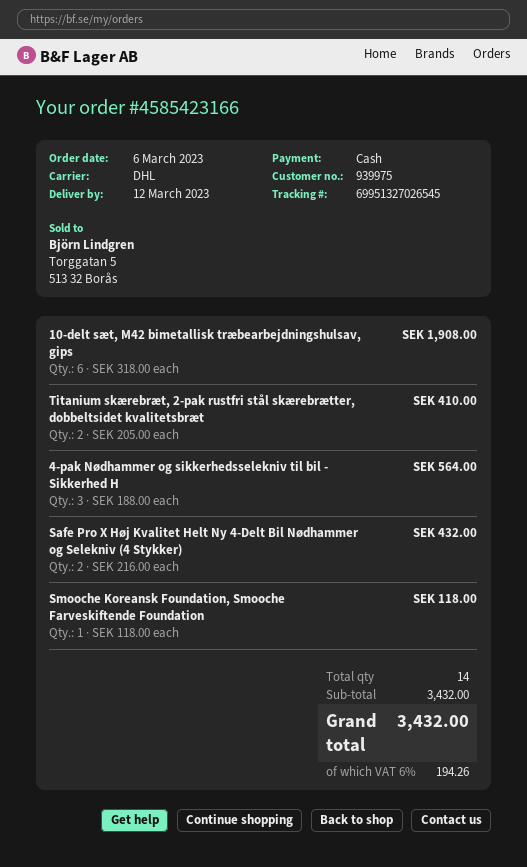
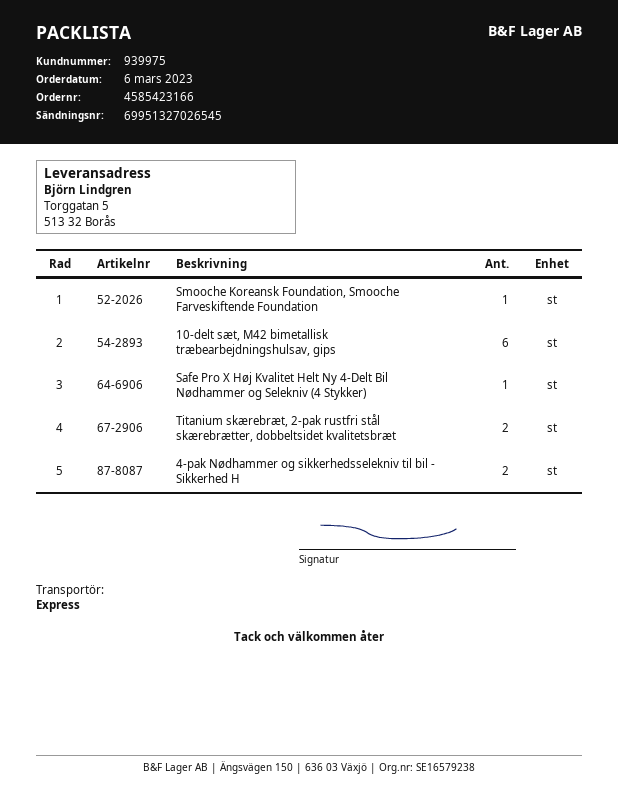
shipping method: DHL -> express
4-pak Nødhammer og sikkerhedsselekniv til bil - Sikkerhed H: 3 -> 2
Safe Pro X Høj Kvalitet Helt Ny 4-Delt Bil Nødhammer og Selekniv (4 Stykker): 2 -> 1

